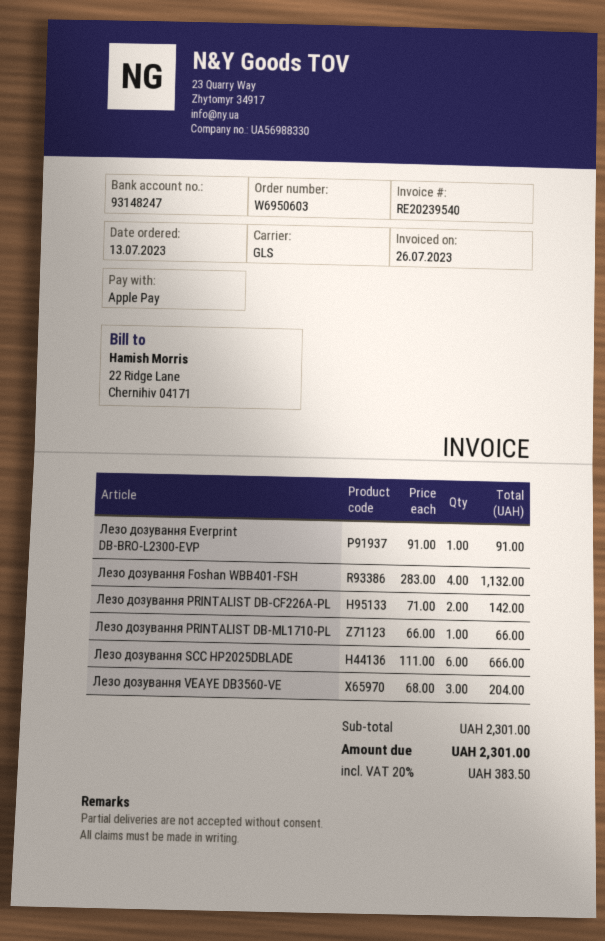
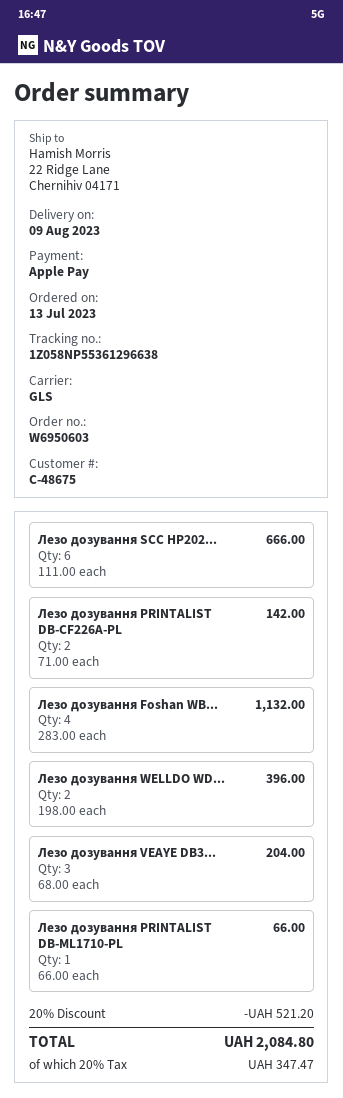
Лезо дозування Everprint DB-BRO-L2300-EVP: 1 x 91.00 = 91.00 -> none
Лезо дозування WELLDO WD...: none -> 2 x 198.00 = 396.00
discount: none -> 20% = 521.20
tax: 20% = 383.50 -> 20% = 347.47
total: 2301.00 -> 2084.80

